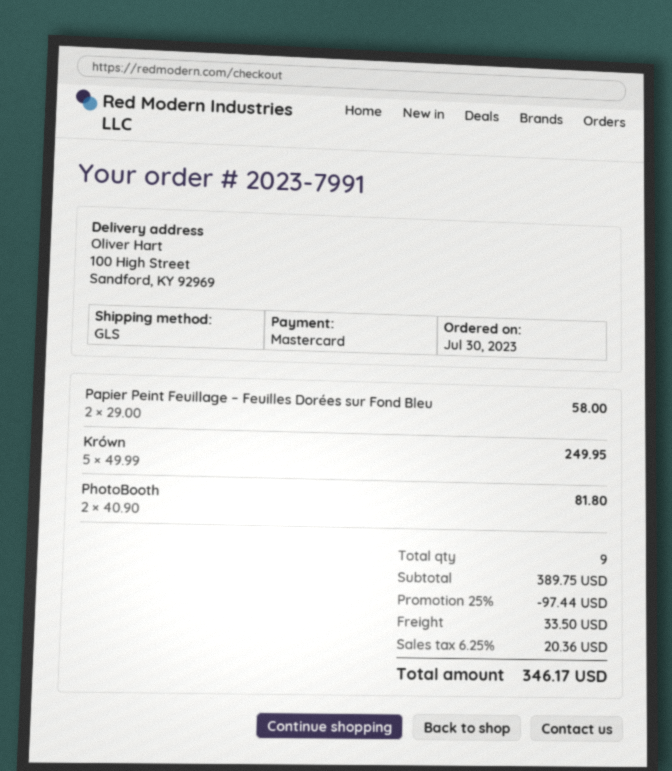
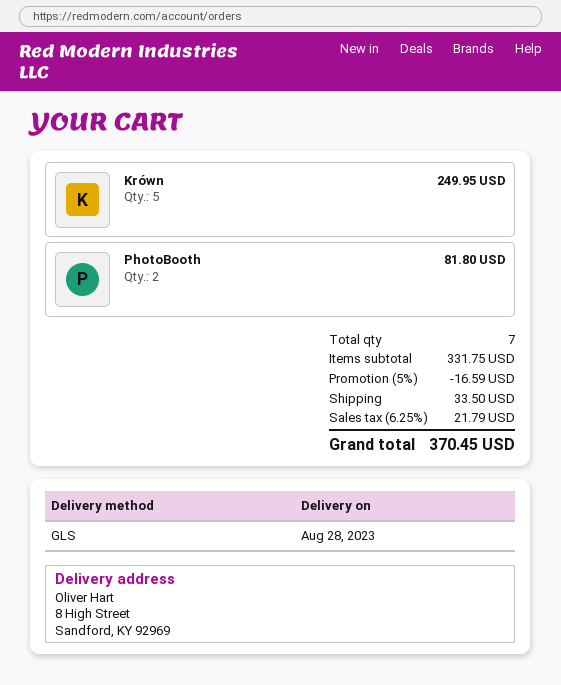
ship to: 100 High Street, Sandford, KY 92969 -> 8 High Street, Sandford, KY 92969
Papier Peint Feuillage – Feuilles Dorées sur Fond Bleu: 2 for 58.00 -> none
total quantity: 9 -> 7
subtotal: 389.75 -> 331.75
discount: 25% = 97.44 -> 5% = 16.59
tax: 6.25% = 20.36 -> 6.25% = 21.79
total: 346.17 -> 370.45

